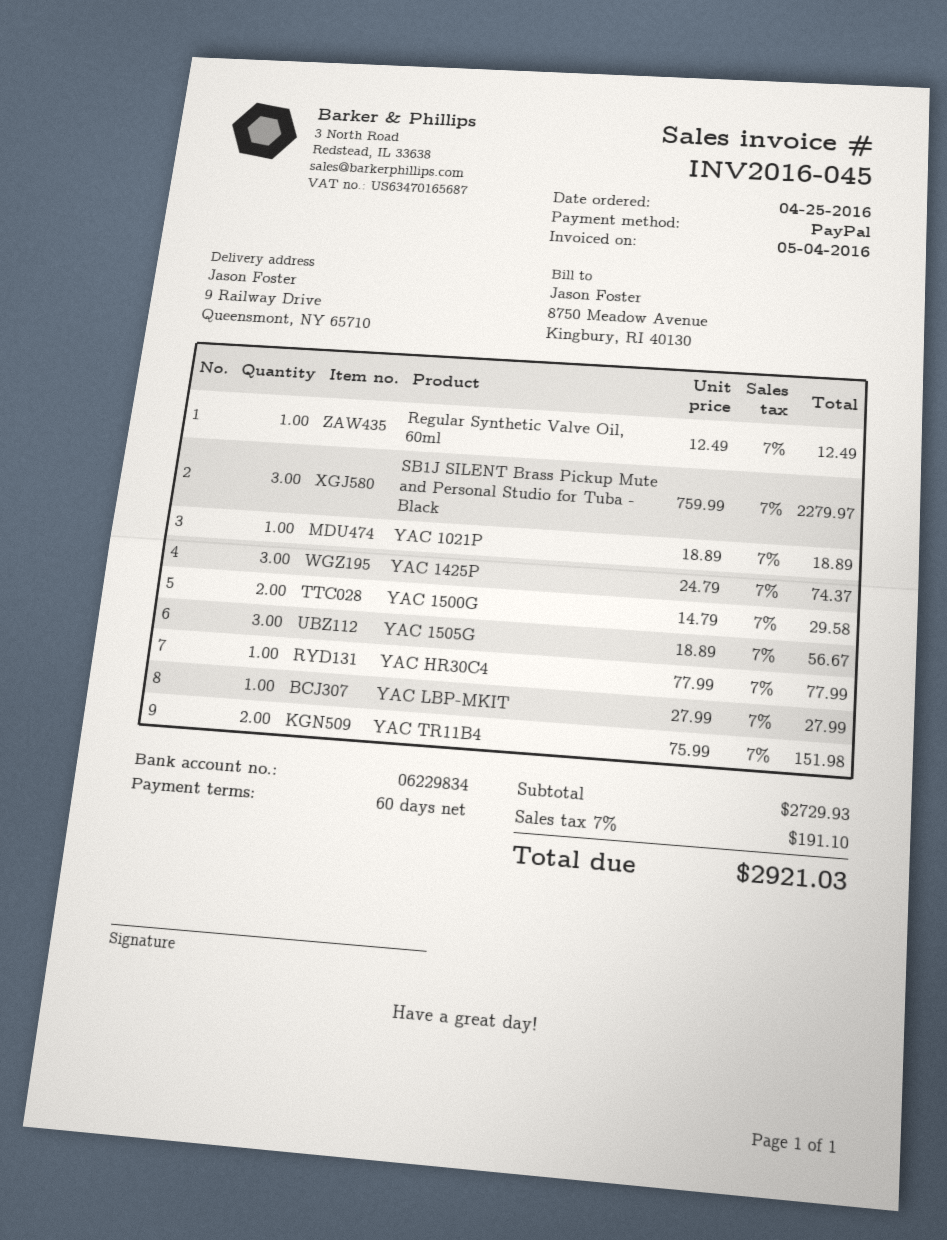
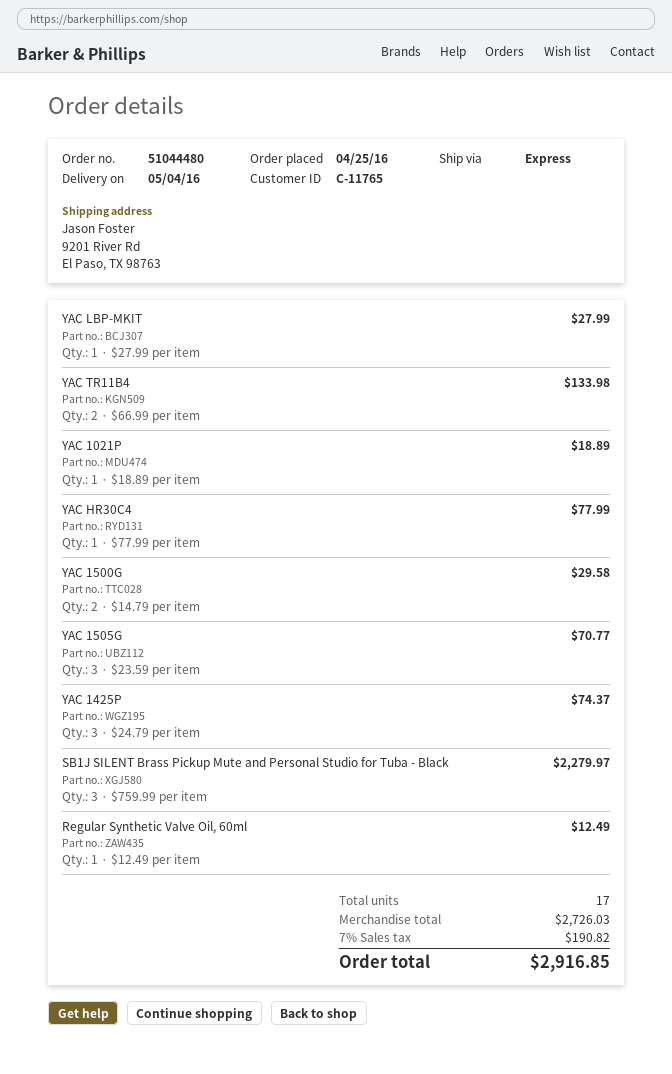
ship to: 9 Railway Drive, Queensmont, NY 65710 -> 9201 River Rd, El Paso, TX 98763
YAC 1505G: 3 x 18.89 = 56.67 -> 3 x 23.59 = 70.77
YAC TR11B4: 2 x 75.99 = 151.98 -> 2 x 66.99 = 133.98
subtotal: 2729.93 -> 2726.03
tax: 7% = 191.10 -> 7% = 190.82
total: 2921.03 -> 2916.85

